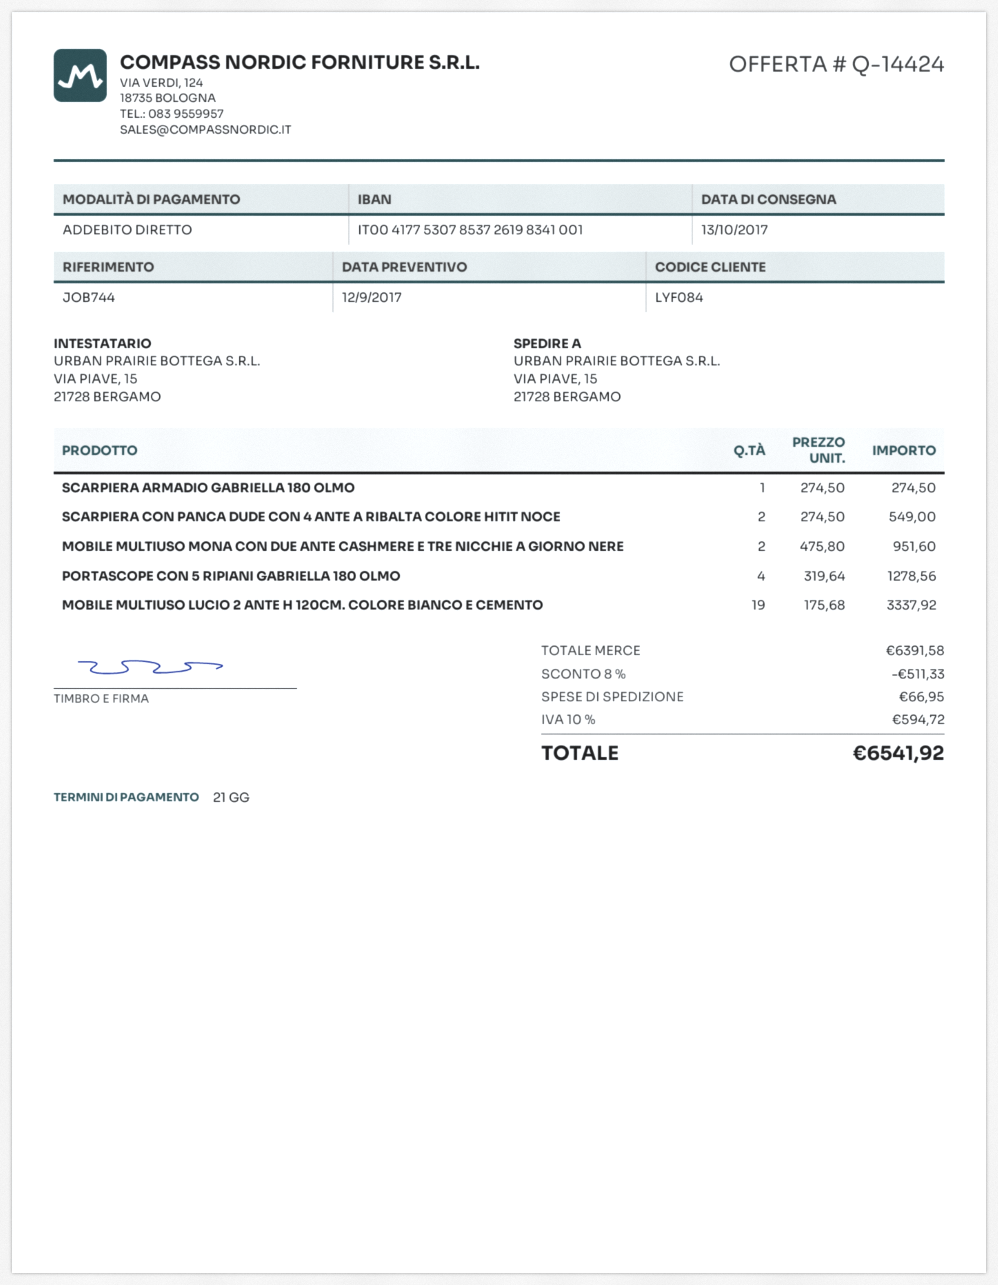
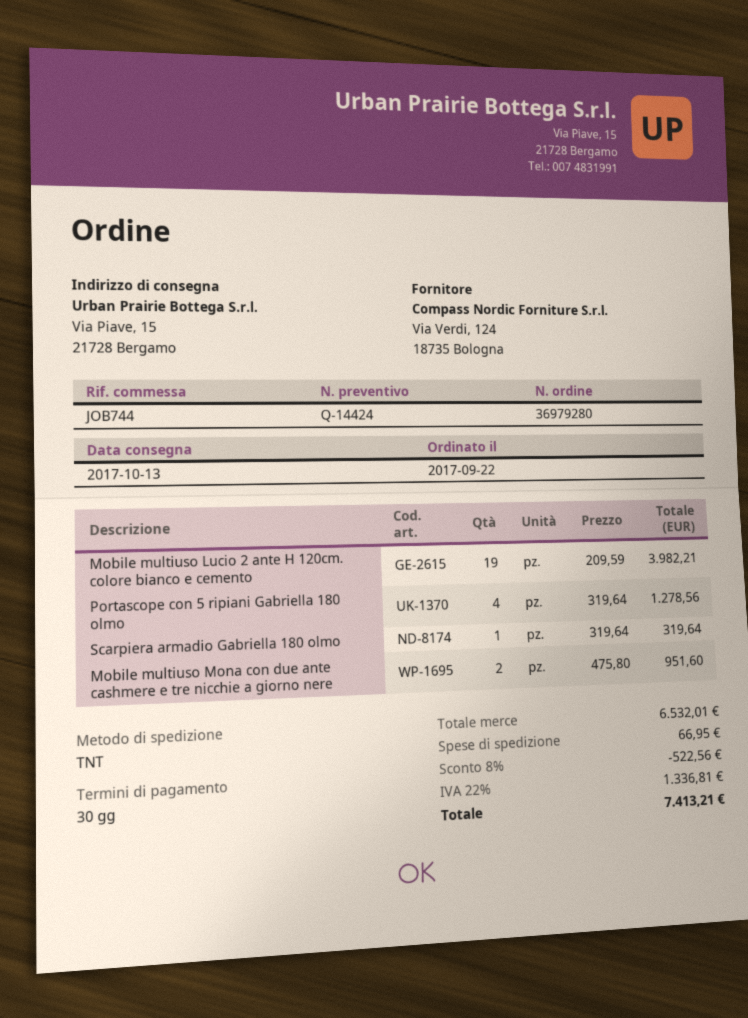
payment terms: 21 days -> 30 days
SCARPIERA ARMADIO GABRIELLA 180 OLMO: 1 x 274.50 = 274.50 -> 1 x 319.64 = 319.64
SCARPIERA CON PANCA DUDE CON 4 ANTE A RIBALTA COLORE HITIT NOCE: 2 x 274.50 = 549.00 -> none
MOBILE MULTIUSO LUCIO 2 ANTE H 120CM. COLORE BIANCO E CEMENTO: 19 x 175.68 = 3337.92 -> 19 x 209.59 = 3982.21
subtotal: 6391.58 -> 6532.01
discount: 8% = 511.33 -> 8% = 522.56
tax: 10% = 594.72 -> 22% = 1336.81
total: 6541.92 -> 7413.21

